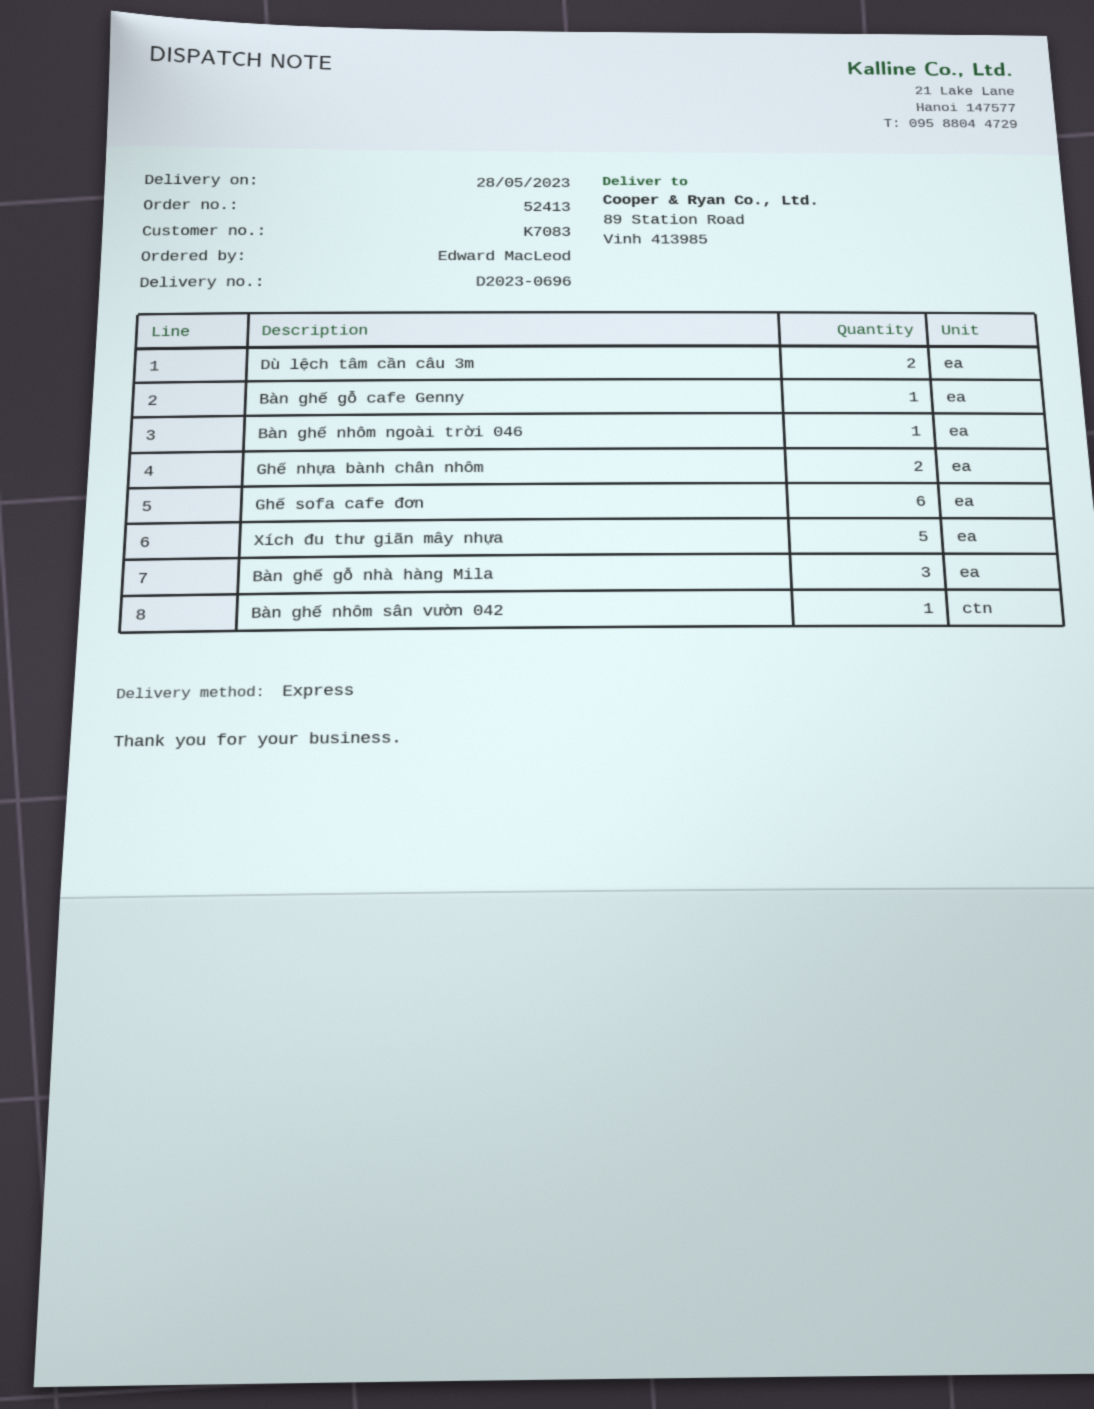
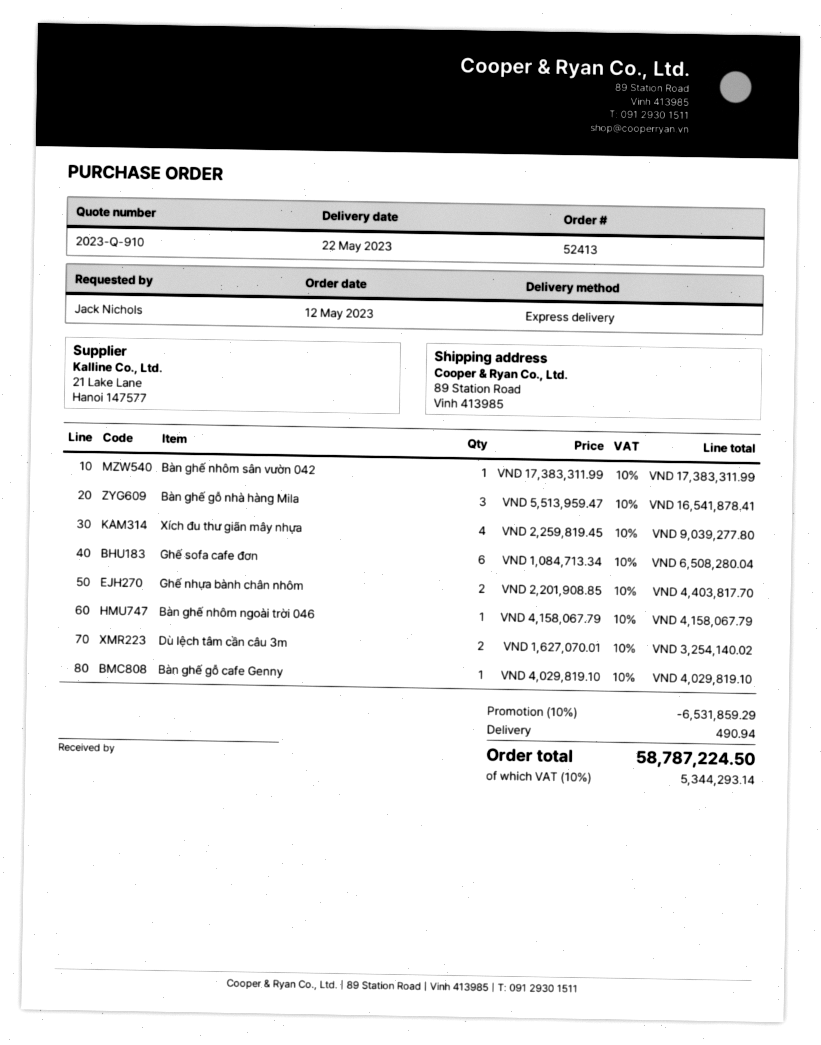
delivery date: 2023-05-28 -> 2023-05-22
ordered by: Edward MacLeod -> Jack Nichols
Xích đu thư giãn mây nhựa: 5 -> 4

